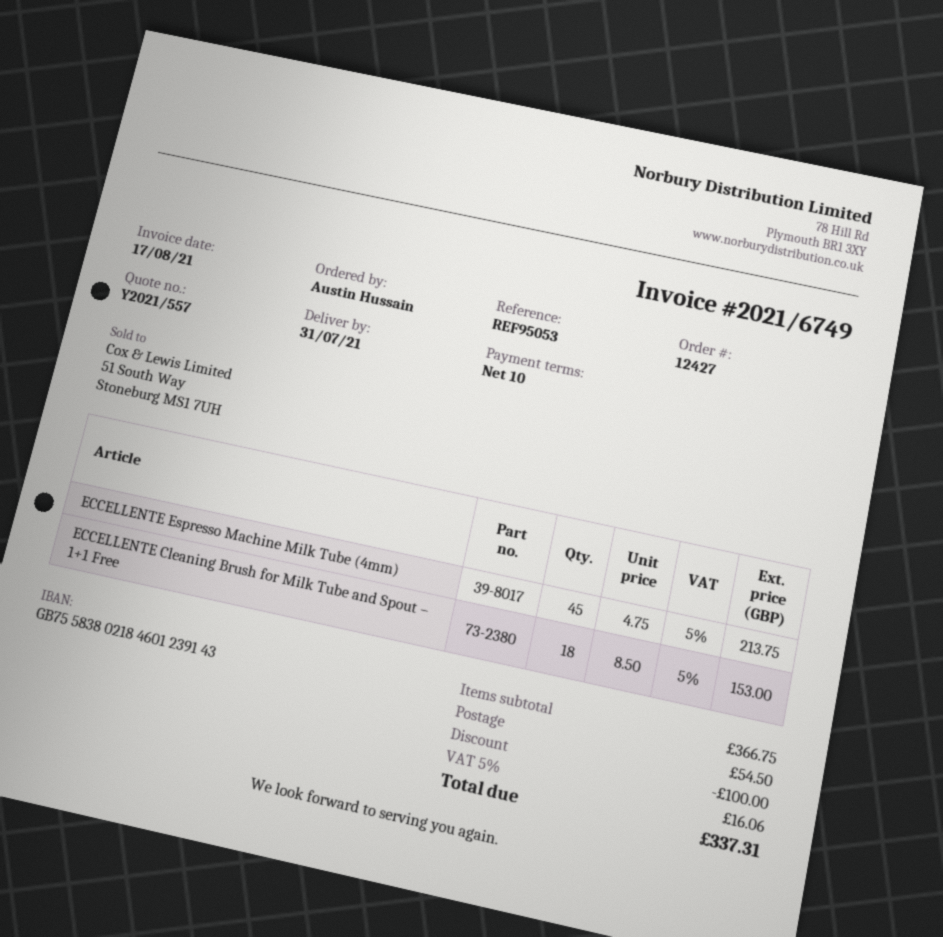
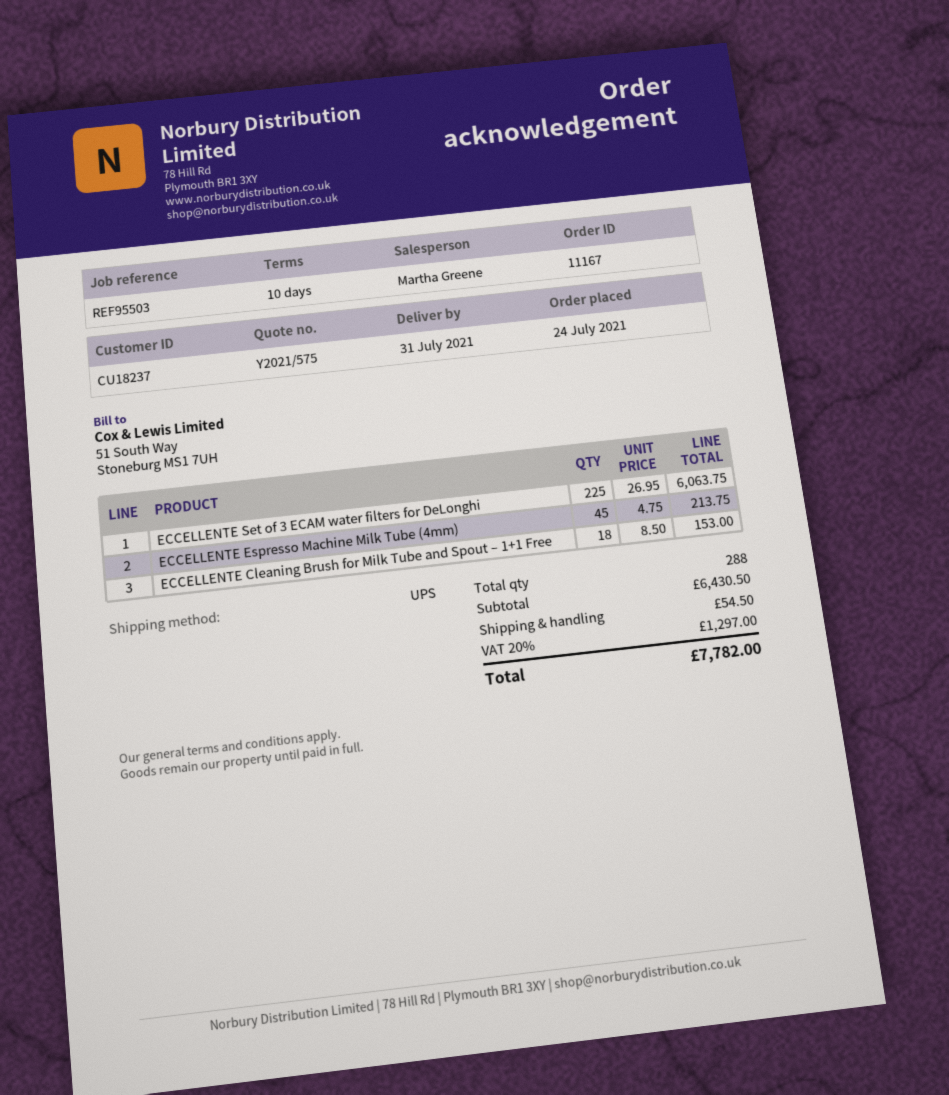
quote number: Y2021/557 -> Y2021/575
order number: 12427 -> 11167
reference: REF95053 -> REF95503
ECCELLENTE Set of 3 ECAM water filters for DeLonghi: none -> 225 x 26.95 = 6063.75
subtotal: 366.75 -> 6430.50
discount: 100.00 -> none
tax: 5% = 16.06 -> 20% = 1297.00
total: 337.31 -> 7782.00

